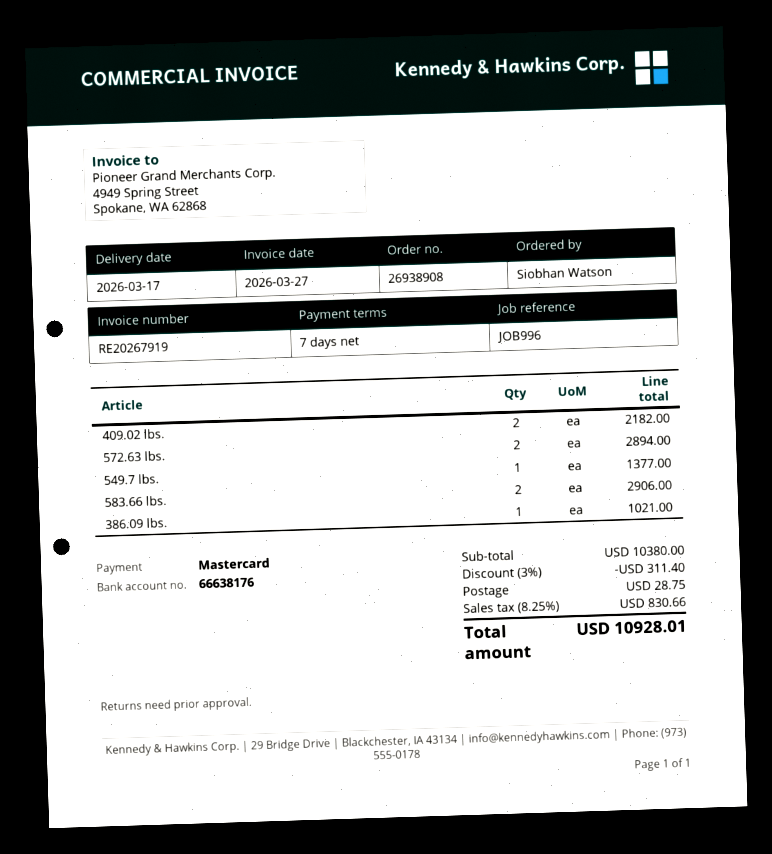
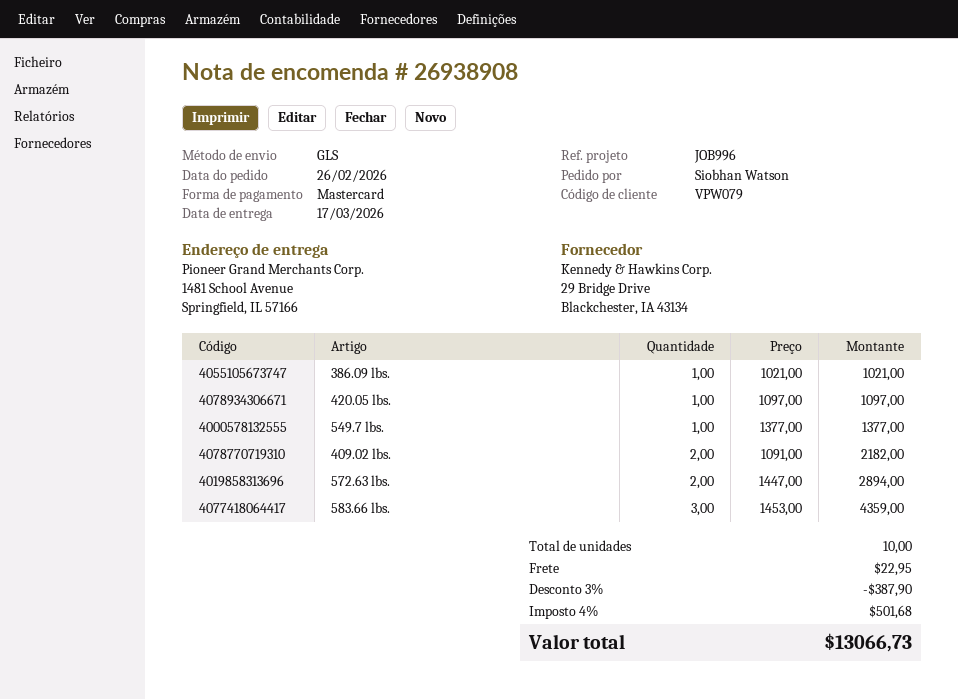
583.66 lbs.: 2 for 2906.00 -> 3 for 4359.00
420.05 lbs.: none -> 1 for 1097.00
discount: 3% = 311.40 -> 3% = 387.90
shipping: 28.75 -> 22.95
tax: 8.25% = 830.66 -> 4% = 501.68
total: 10928.01 -> 13066.73

